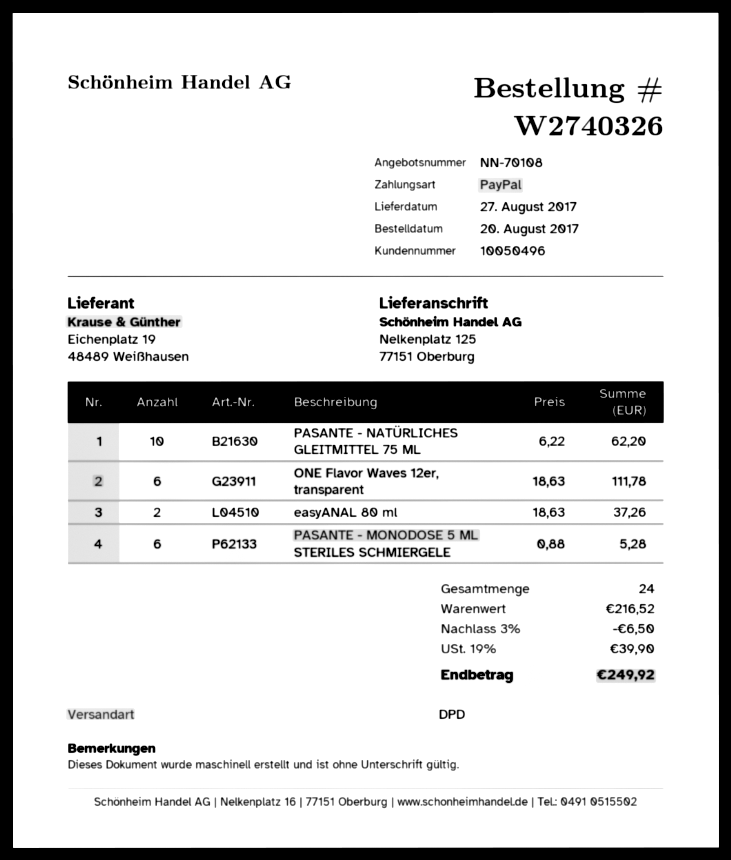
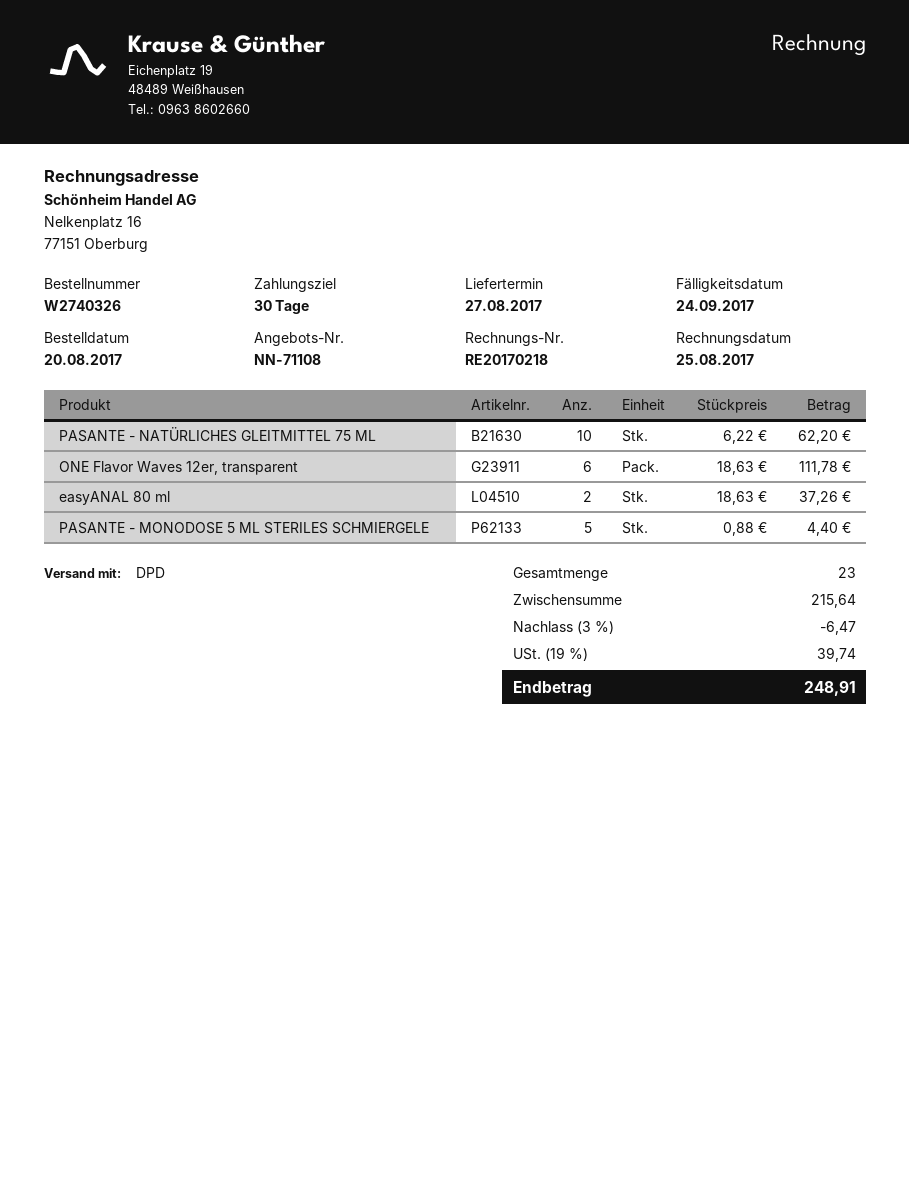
quote number: NN-70108 -> NN-71108
PASANTE - MONODOSE 5 ML STERILES SCHMIERGELE: 6 x 0.88 = 5.28 -> 5 x 0.88 = 4.40
total quantity: 24 -> 23
subtotal: 216.52 -> 215.64
discount: 3% = 6.50 -> 3% = 6.47
tax: 19% = 39.90 -> 19% = 39.74
total: 249.92 -> 248.91

